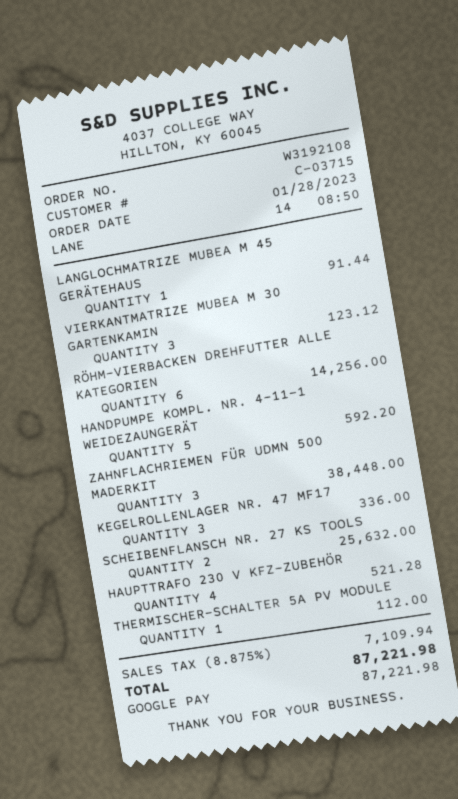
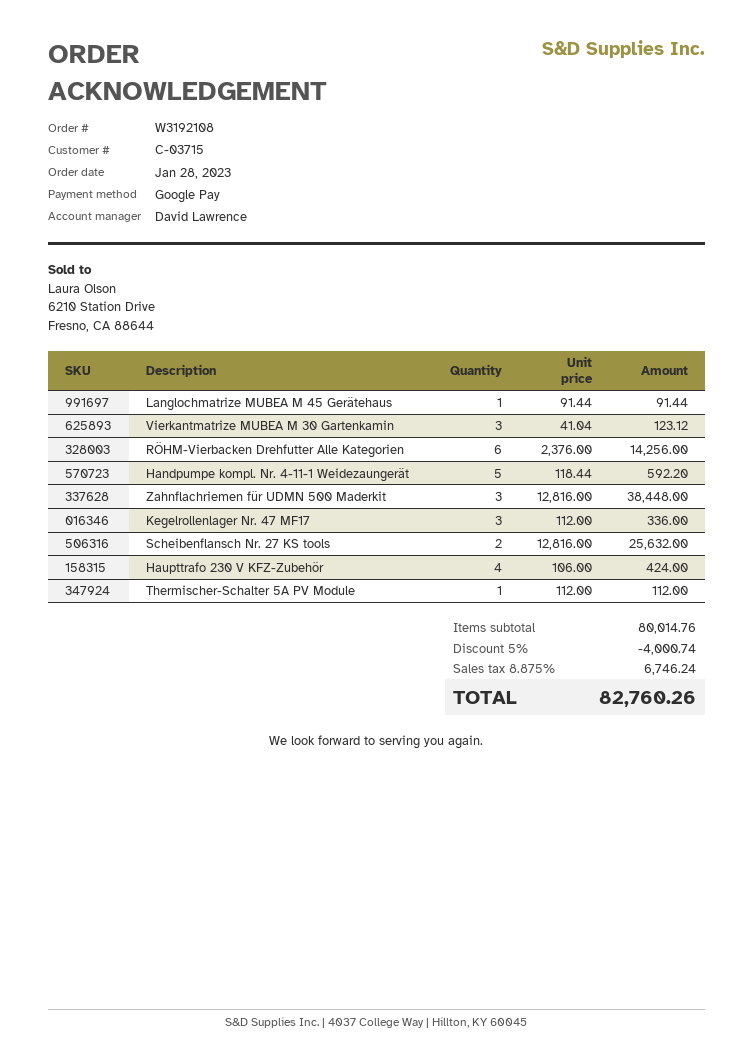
HAUPTTRAFO 230 V KFZ-ZUBEHÖR: 4 for 521.28 -> 4 for 424.00
discount: none -> 5% = 4000.74
tax: 8.875% = 7109.94 -> 8.875% = 6746.24
total: 87221.98 -> 82760.26

